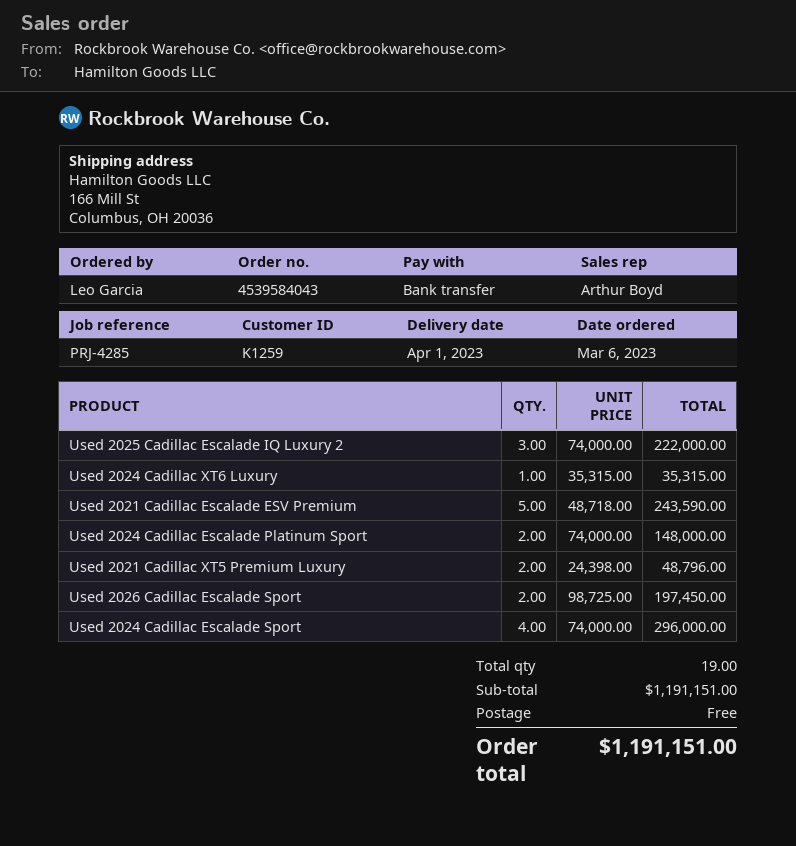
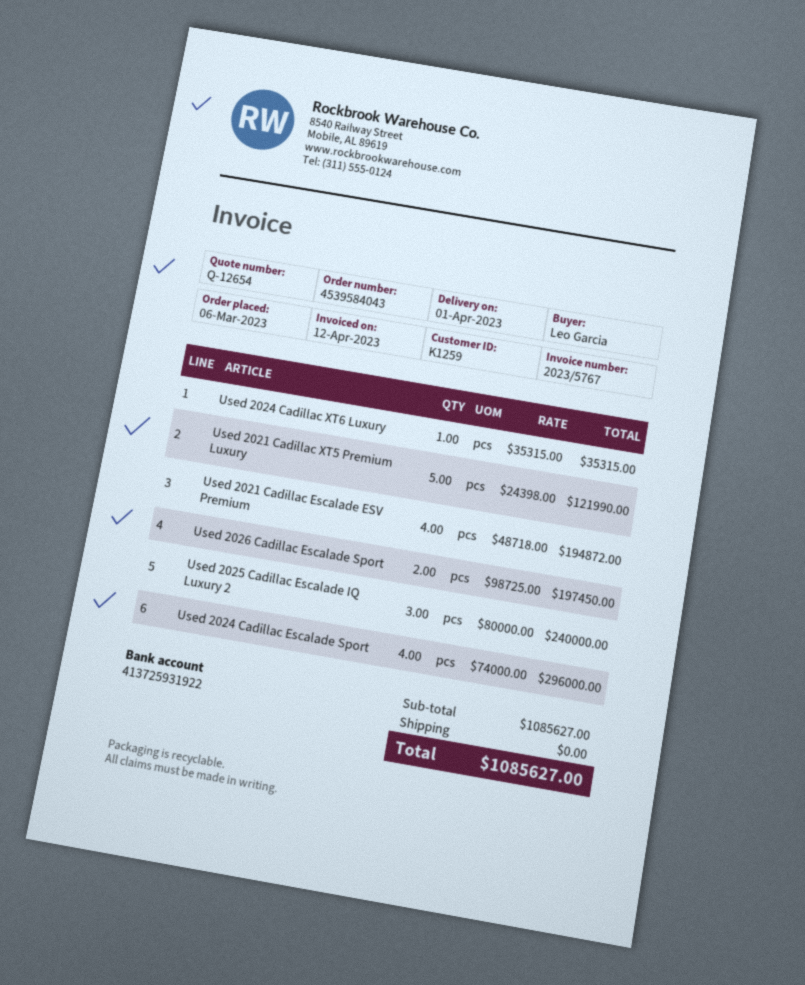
Used 2025 Cadillac Escalade IQ Luxury 2: 3 x 74000.00 = 222000.00 -> 3 x 80000.00 = 240000.00
Used 2021 Cadillac Escalade ESV Premium: 5 x 48718.00 = 243590.00 -> 4 x 48718.00 = 194872.00
Used 2024 Cadillac Escalade Platinum Sport: 2 x 74000.00 = 148000.00 -> none
Used 2021 Cadillac XT5 Premium Luxury: 2 x 24398.00 = 48796.00 -> 5 x 24398.00 = 121990.00
subtotal: 1191151.00 -> 1085627.00
total: 1191151.00 -> 1085627.00

